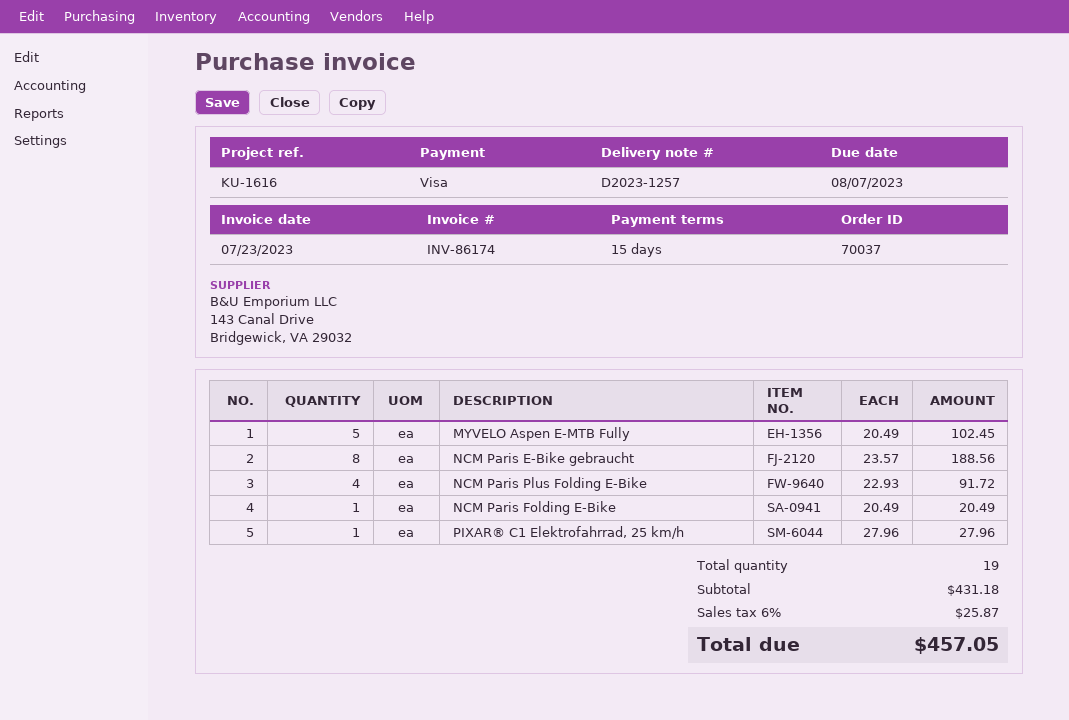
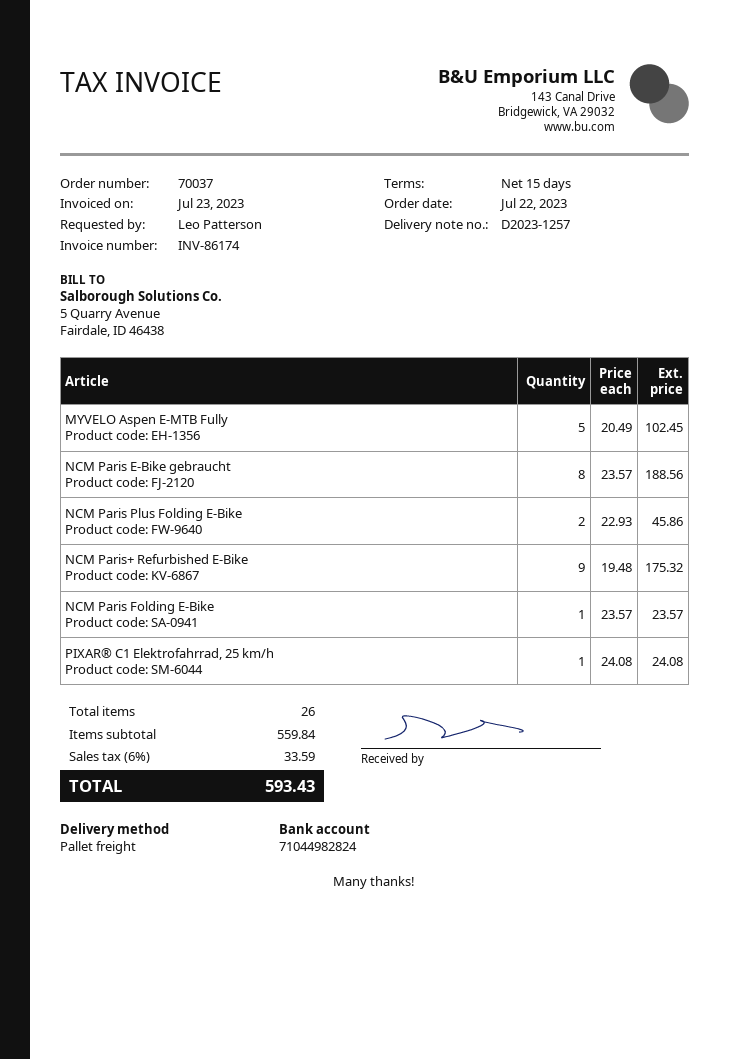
NCM Paris Plus Folding E-Bike: 4 x 22.93 = 91.72 -> 2 x 22.93 = 45.86
NCM Paris Folding E-Bike: 1 x 20.49 = 20.49 -> 1 x 23.57 = 23.57
PIXAR® C1 Elektrofahrrad, 25 km/h: 1 x 27.96 = 27.96 -> 1 x 24.08 = 24.08
NCM Paris+ Refurbished E-Bike: none -> 9 x 19.48 = 175.32
total quantity: 19 -> 26
subtotal: 431.18 -> 559.84
tax: 6% = 25.87 -> 6% = 33.59
total: 457.05 -> 593.43

